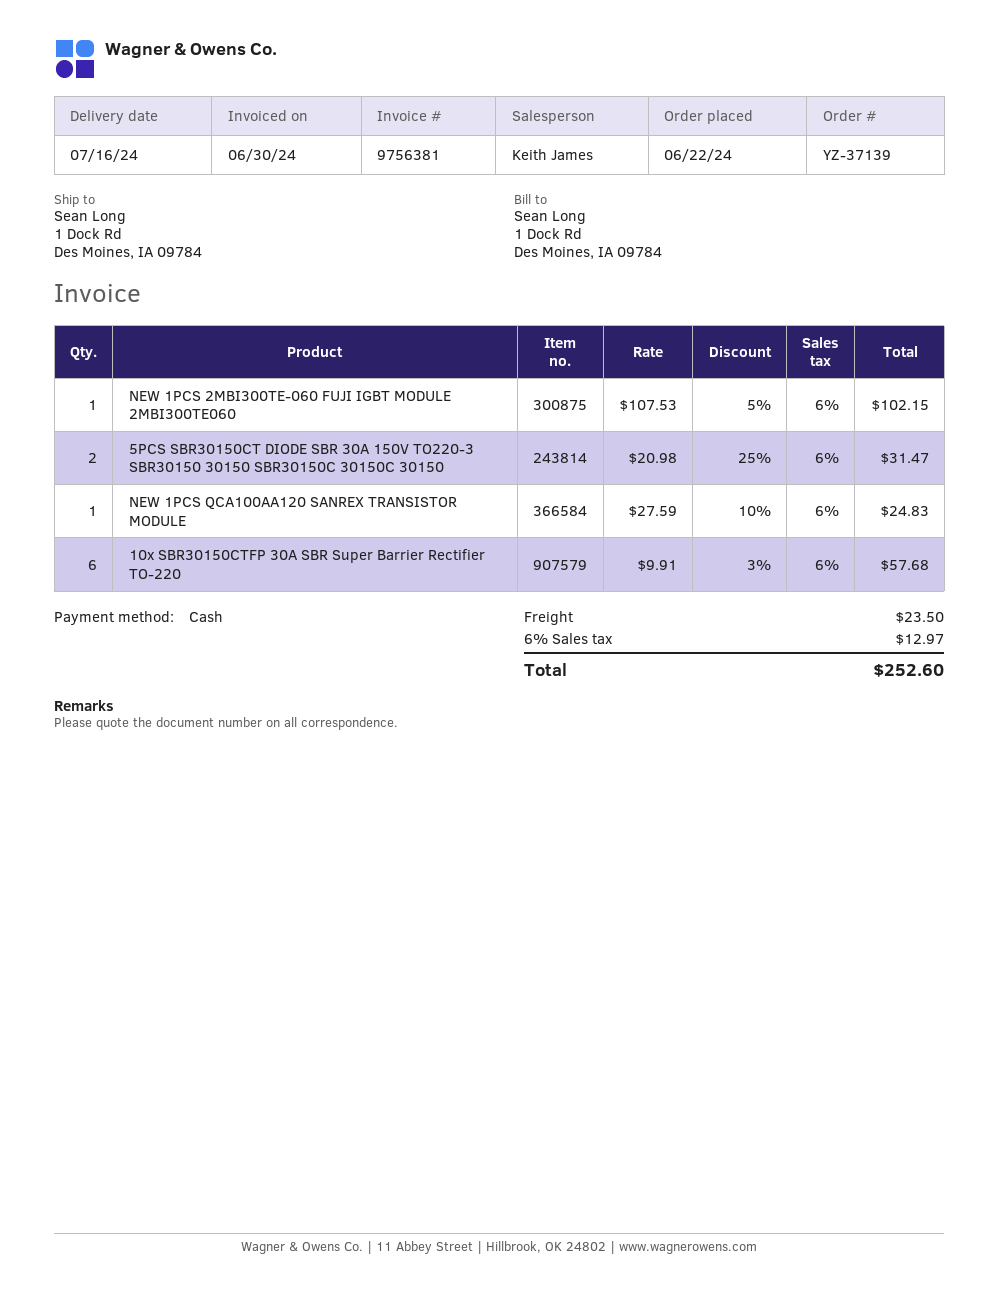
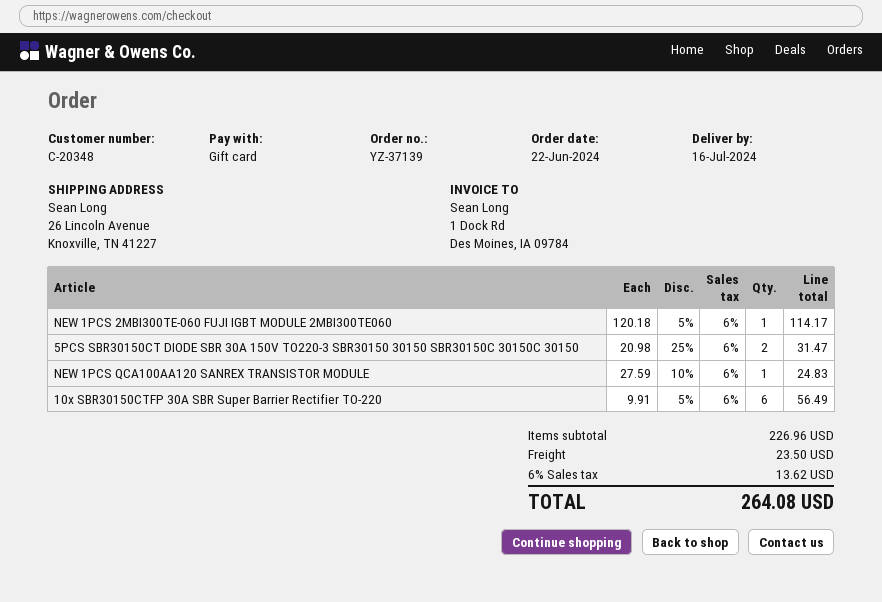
payment method: cash -> gift card
ship to: 1 Dock Rd, Des Moines, IA 09784 -> 26 Lincoln Avenue, Knoxville, TN 41227
NEW 1PCS 2MBI300TE-060 FUJI IGBT MODULE 2MBI300TE060: 1 x 107.53 - 5% = 102.15 -> 1 x 120.18 - 5% = 114.17
10x SBR30150CTFP 30A SBR Super Barrier Rectifier TO-220: 6 x 9.91 - 3% = 57.68 -> 6 x 9.91 - 5% = 56.49
tax: 6% = 12.97 -> 6% = 13.62
total: 252.60 -> 264.08

